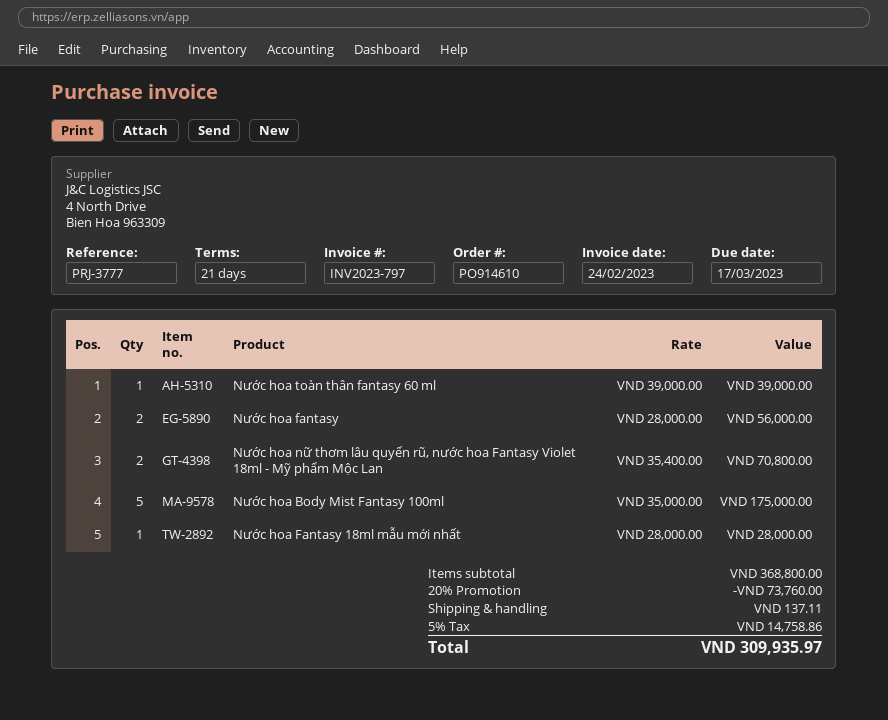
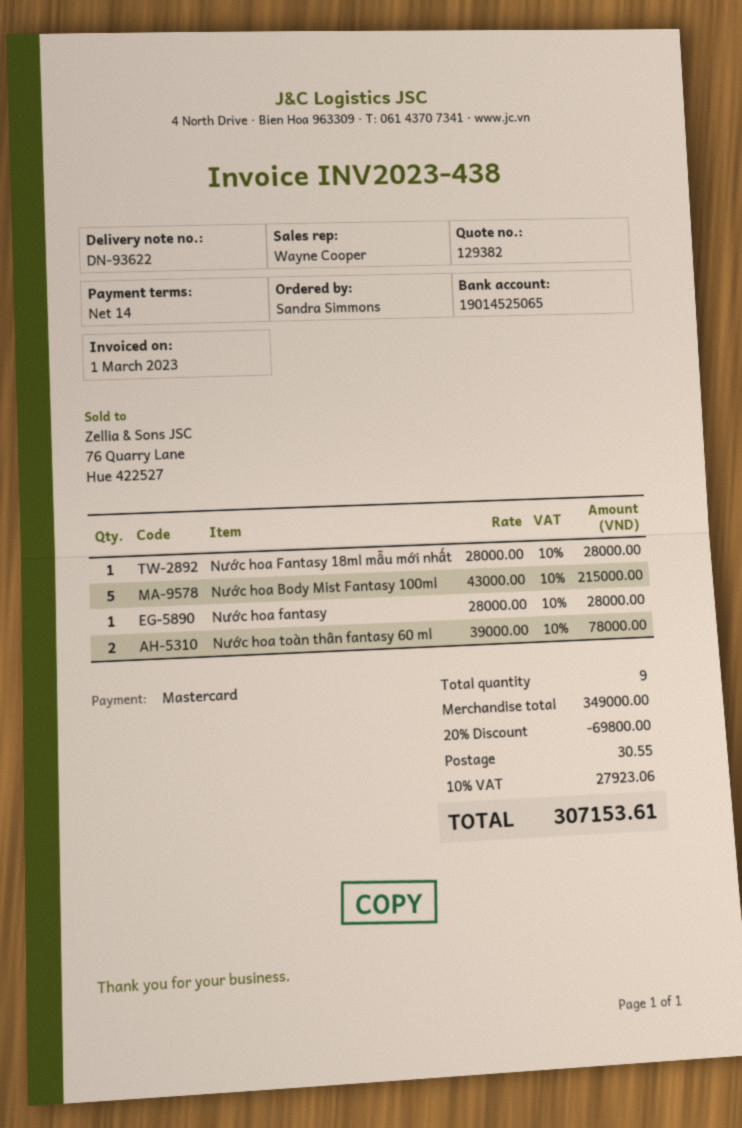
invoice number: INV2023-797 -> INV2023-438
invoice date: 2023-02-24 -> 2023-03-01
payment terms: 21 days -> 14 days
Nước hoa toàn thân fantasy 60 ml: 1 x 39000.00 = 39000.00 -> 2 x 39000.00 = 78000.00
Nước hoa fantasy: 2 x 28000.00 = 56000.00 -> 1 x 28000.00 = 28000.00
Nước hoa nữ thơm lâu quyến rũ, nước hoa Fantasy Violet 18ml - Mỹ phẩm Mộc Lan: 2 x 35400.00 = 70800.00 -> none
Nước hoa Body Mist Fantasy 100ml: 5 x 35000.00 = 175000.00 -> 5 x 43000.00 = 215000.00
subtotal: 368800.00 -> 349000.00
discount: 20% = 73760.00 -> 20% = 69800.00
shipping: 137.11 -> 30.55
tax: 5% = 14758.86 -> 10% = 27923.06
total: 309935.97 -> 307153.61

